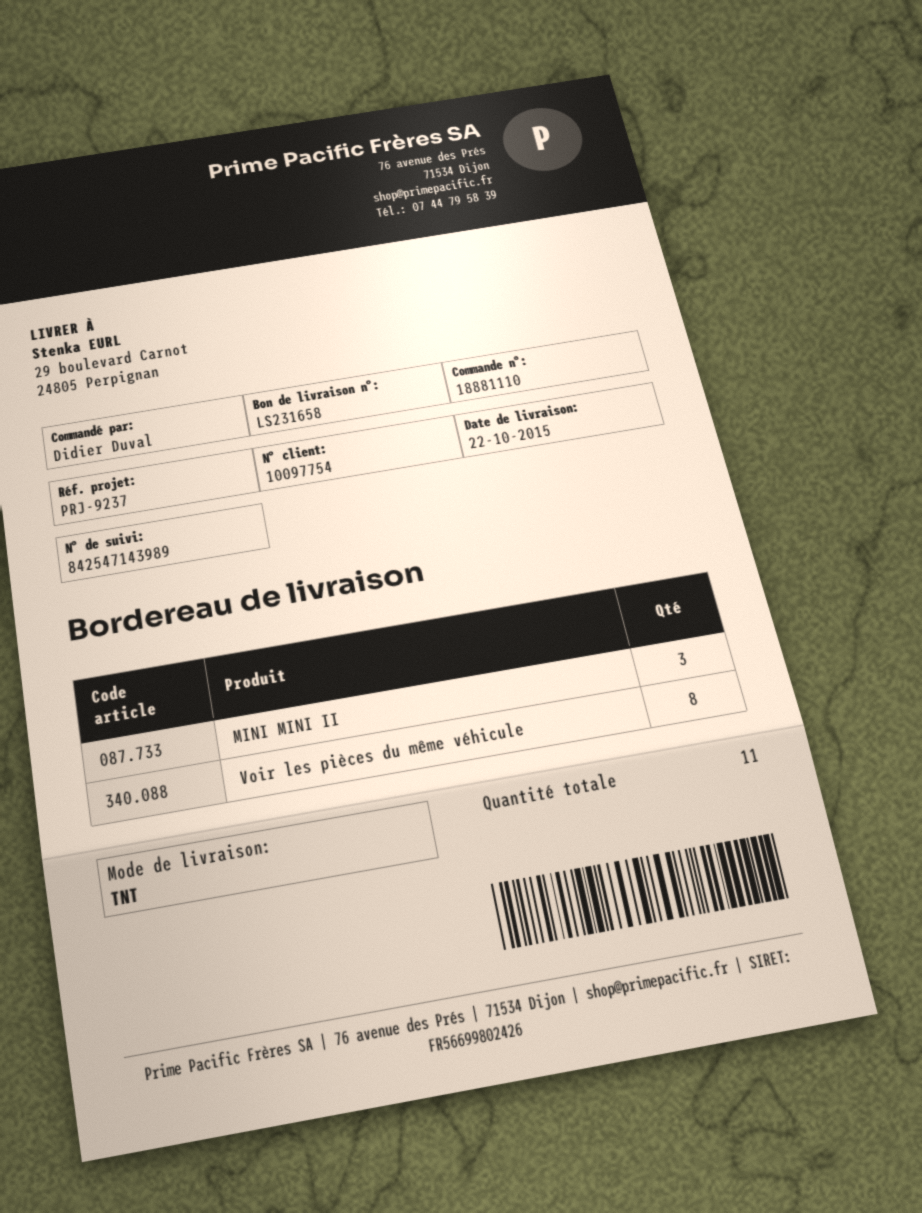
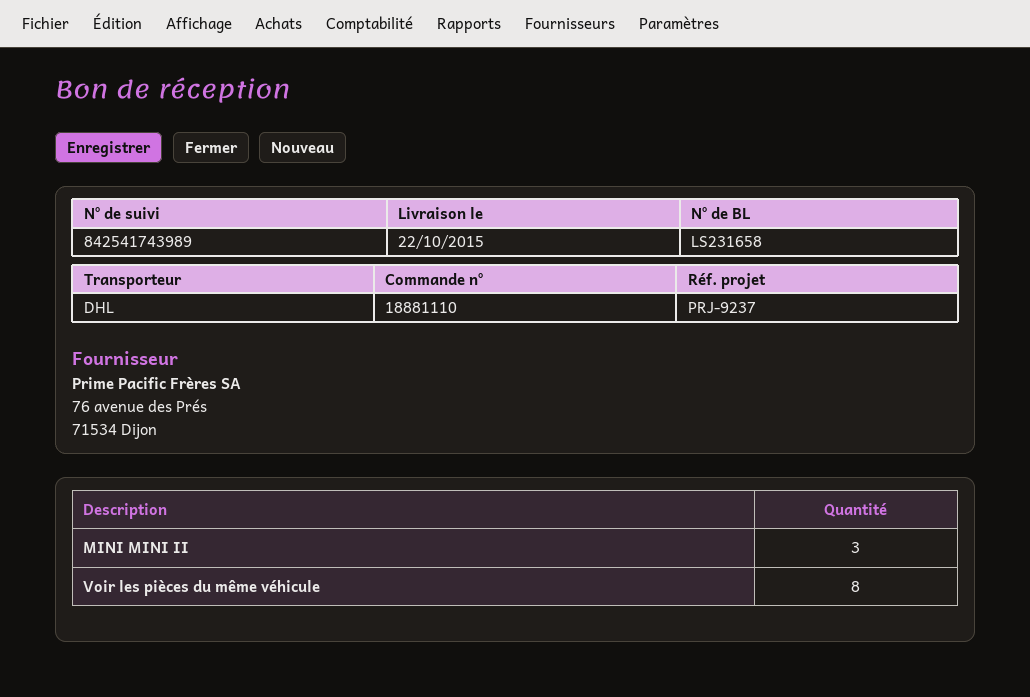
shipping method: TNT -> DHL
tracking number: 842547143989 -> 842541743989

